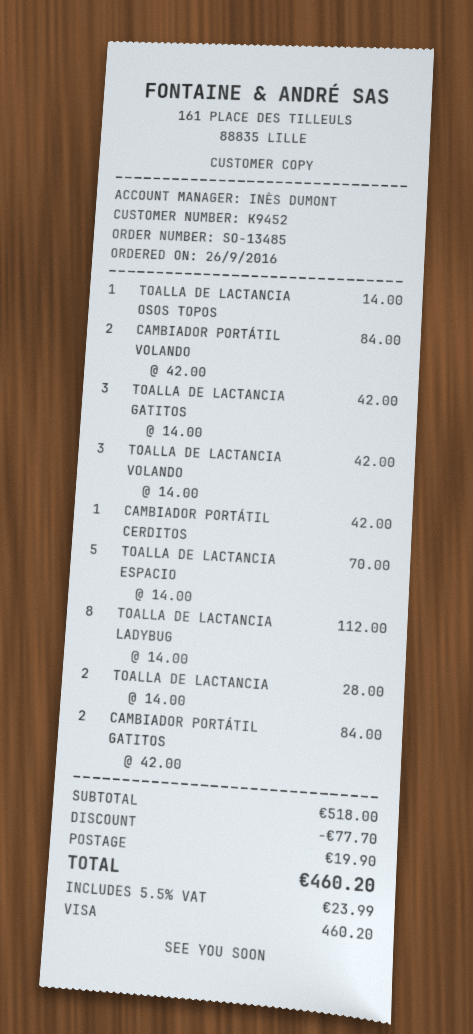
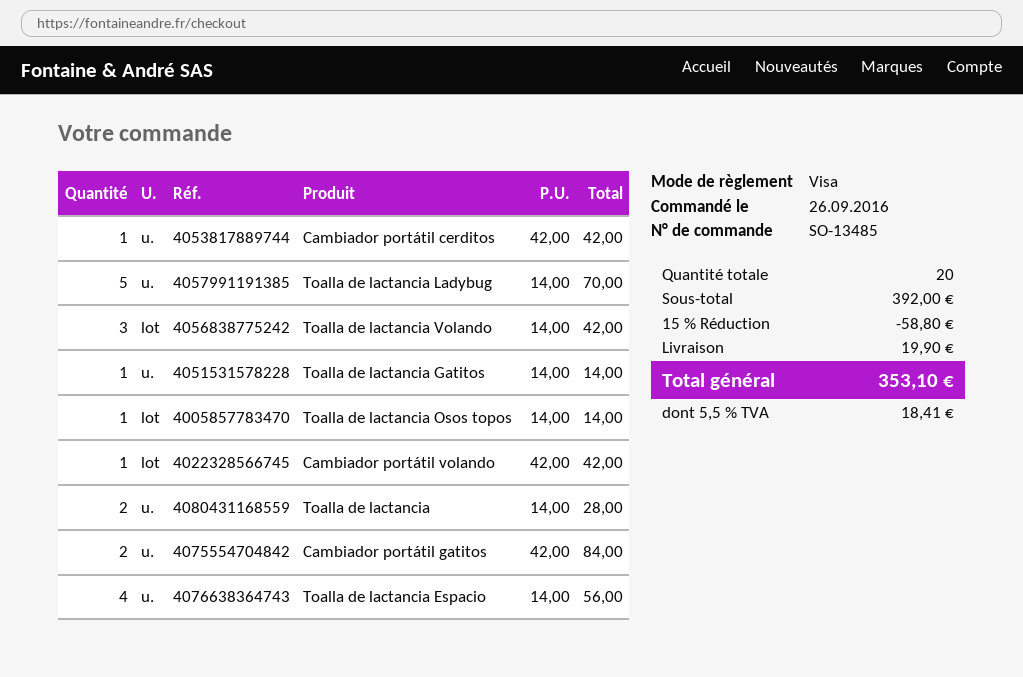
CAMBIADOR PORTÁTIL VOLANDO: 2 x 42.00 = 84.00 -> 1 x 42.00 = 42.00
TOALLA DE LACTANCIA GATITOS: 3 x 14.00 = 42.00 -> 1 x 14.00 = 14.00
TOALLA DE LACTANCIA ESPACIO: 5 x 14.00 = 70.00 -> 4 x 14.00 = 56.00
TOALLA DE LACTANCIA LADYBUG: 8 x 14.00 = 112.00 -> 5 x 14.00 = 70.00
subtotal: 518.00 -> 392.00
discount: 77.70 -> 58.80
tax: 5.5% = 23.99 -> 5.5% = 18.41
total: 460.20 -> 353.10

